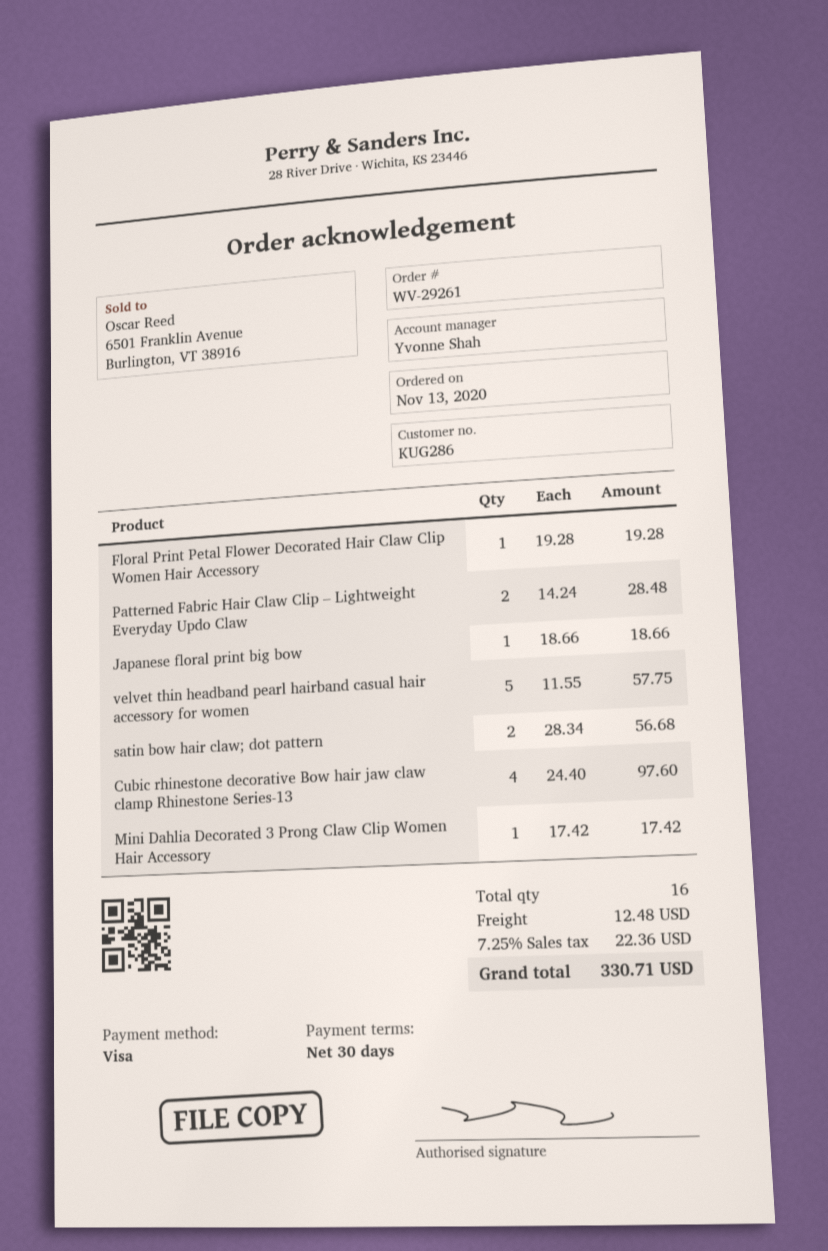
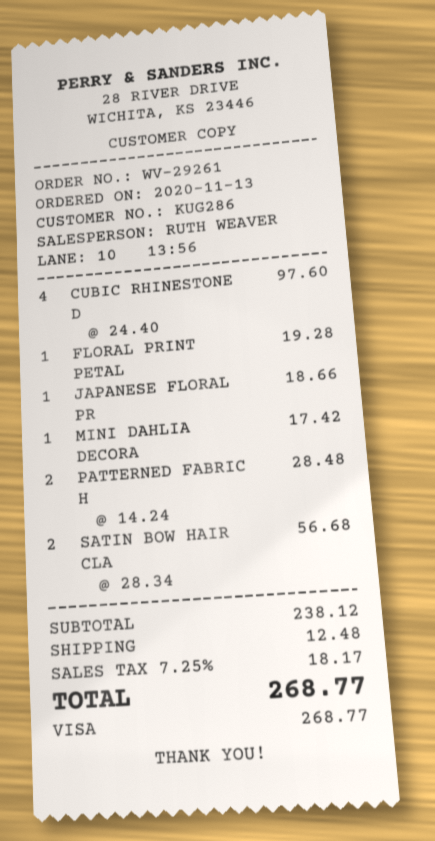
sales rep: Yvonne Shah -> RUTH WEAVER
velvet thin headband pearl hairband casual hair accessory for women: 5 x 11.55 = 57.75 -> none
tax: 7.25% = 22.36 -> 7.25% = 18.17
total: 330.71 -> 268.77

